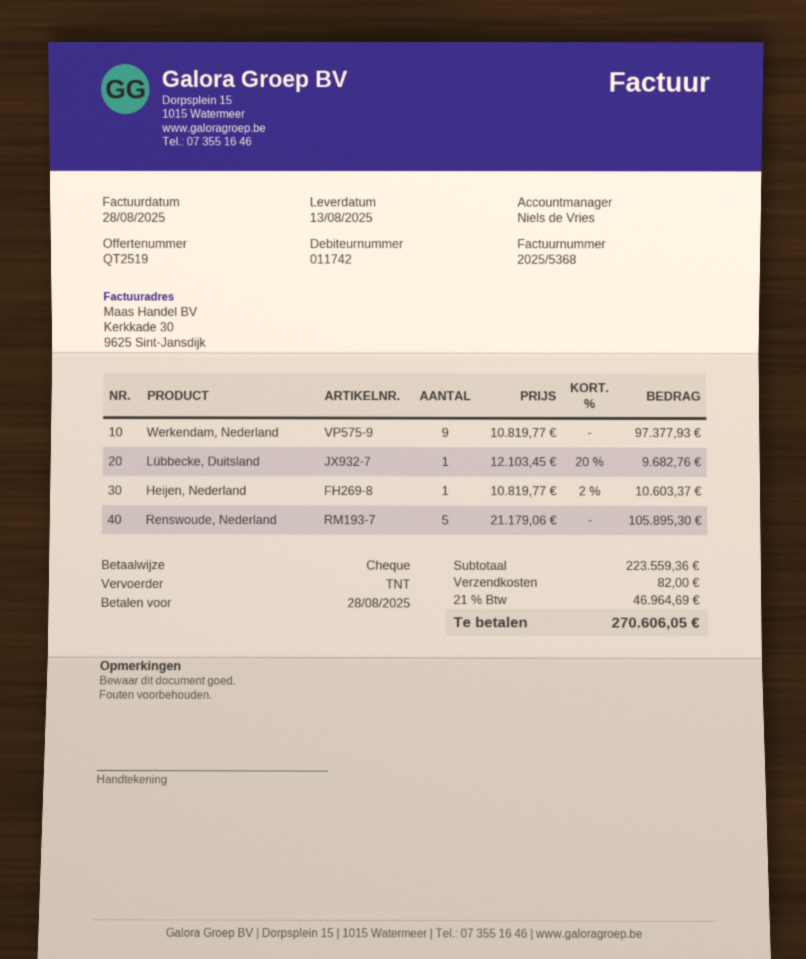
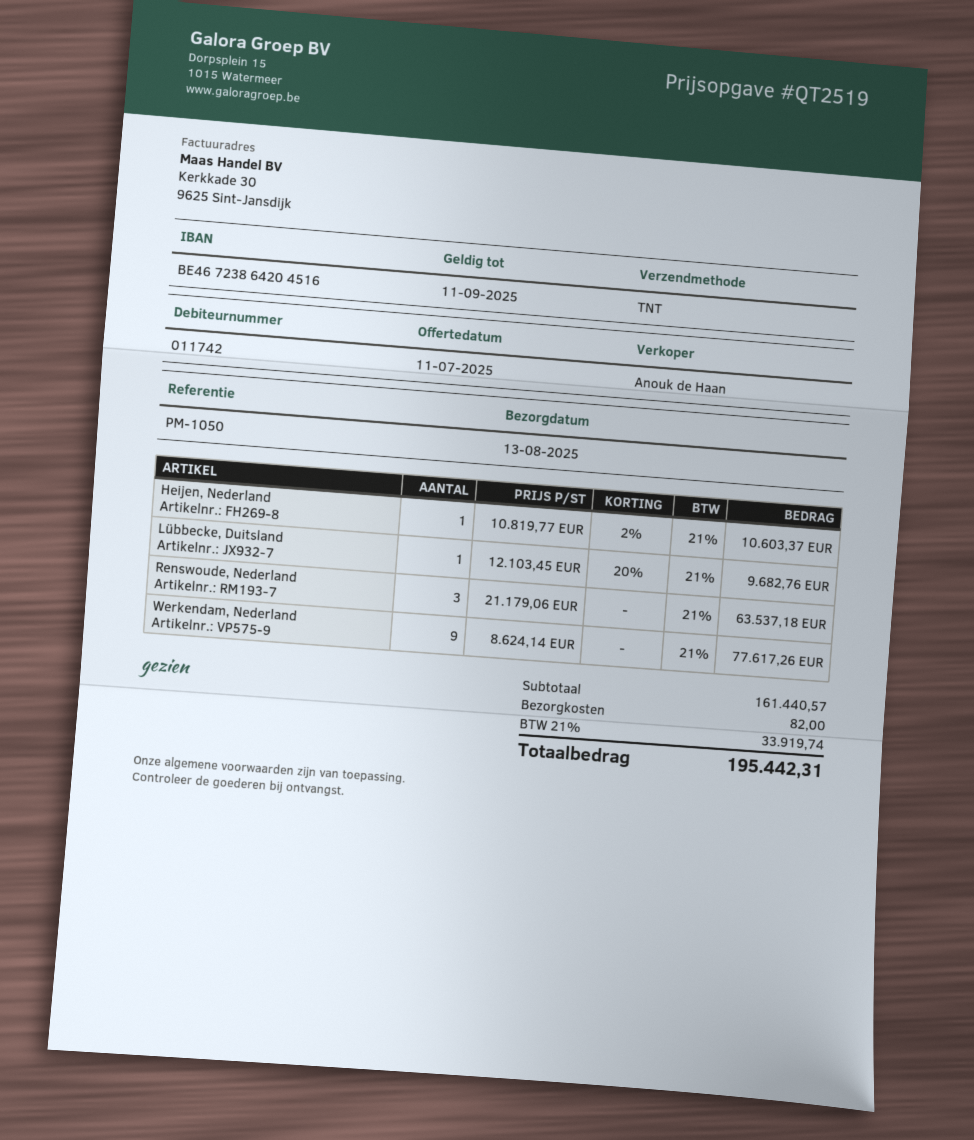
sales rep: Niels de Vries -> Anouk de Haan
Werkendam, Nederland: 9 x 10819.77 = 97377.93 -> 9 x 8624.14 = 77617.26
Renswoude, Nederland: 5 x 21179.06 = 105895.30 -> 3 x 21179.06 = 63537.18
subtotal: 223559.36 -> 161440.57
tax: 21% = 46964.69 -> 21% = 33919.74
total: 270606.05 -> 195442.31

